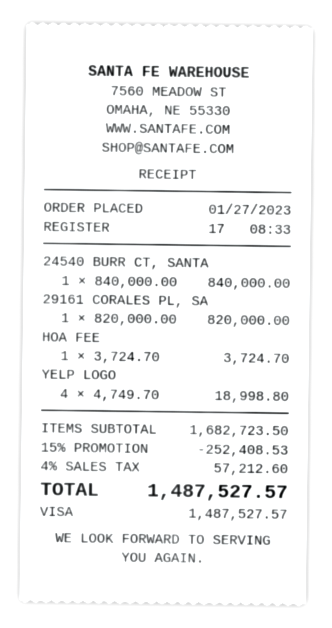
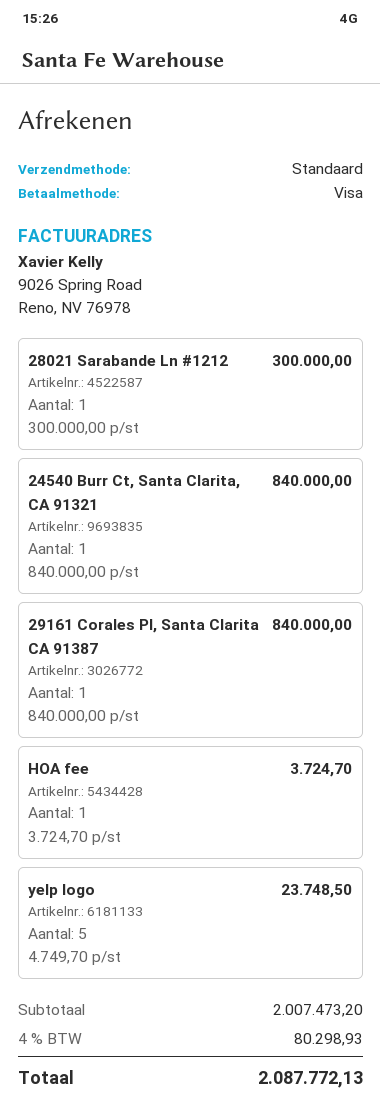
29161 CORALES PL, SA: 1 x 820000.00 = 820000.00 -> 1 x 840000.00 = 840000.00
YELP LOGO: 4 x 4749.70 = 18998.80 -> 5 x 4749.70 = 23748.50
28021 Sarabande Ln #1212: none -> 1 x 300000.00 = 300000.00
subtotal: 1682723.50 -> 2007473.20
discount: 15% = 252408.53 -> none
tax: 4% = 57212.60 -> 4% = 80298.93
total: 1487527.57 -> 2087772.13

